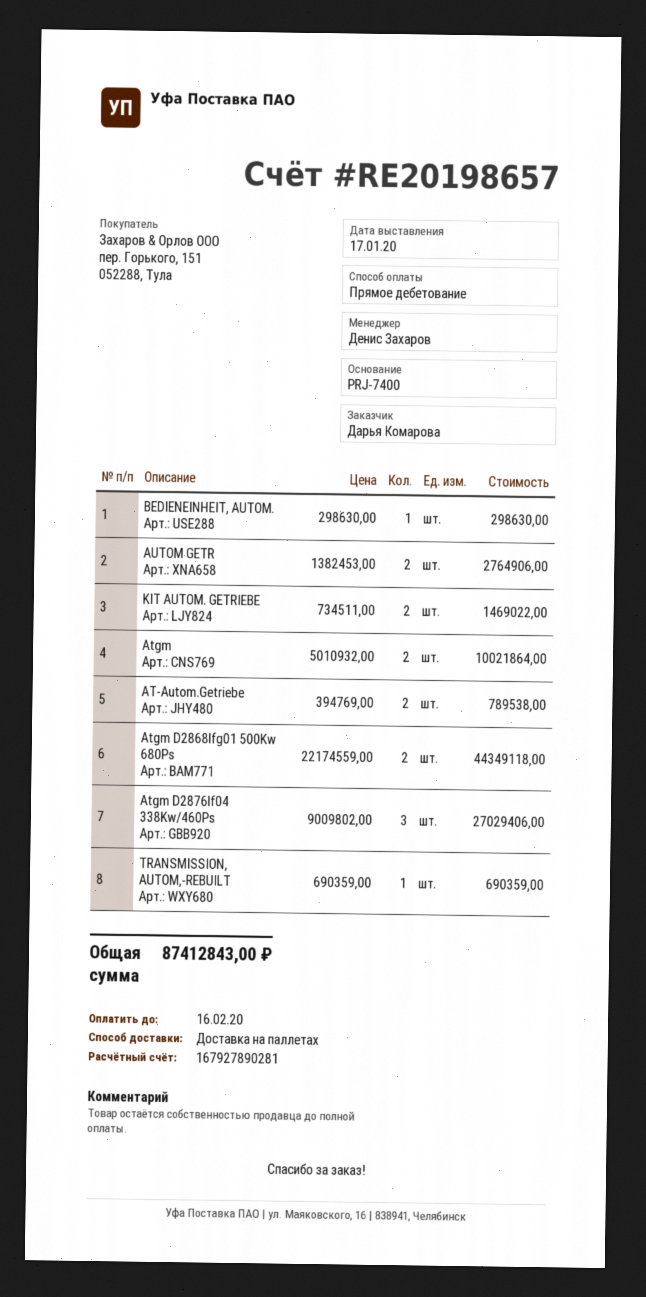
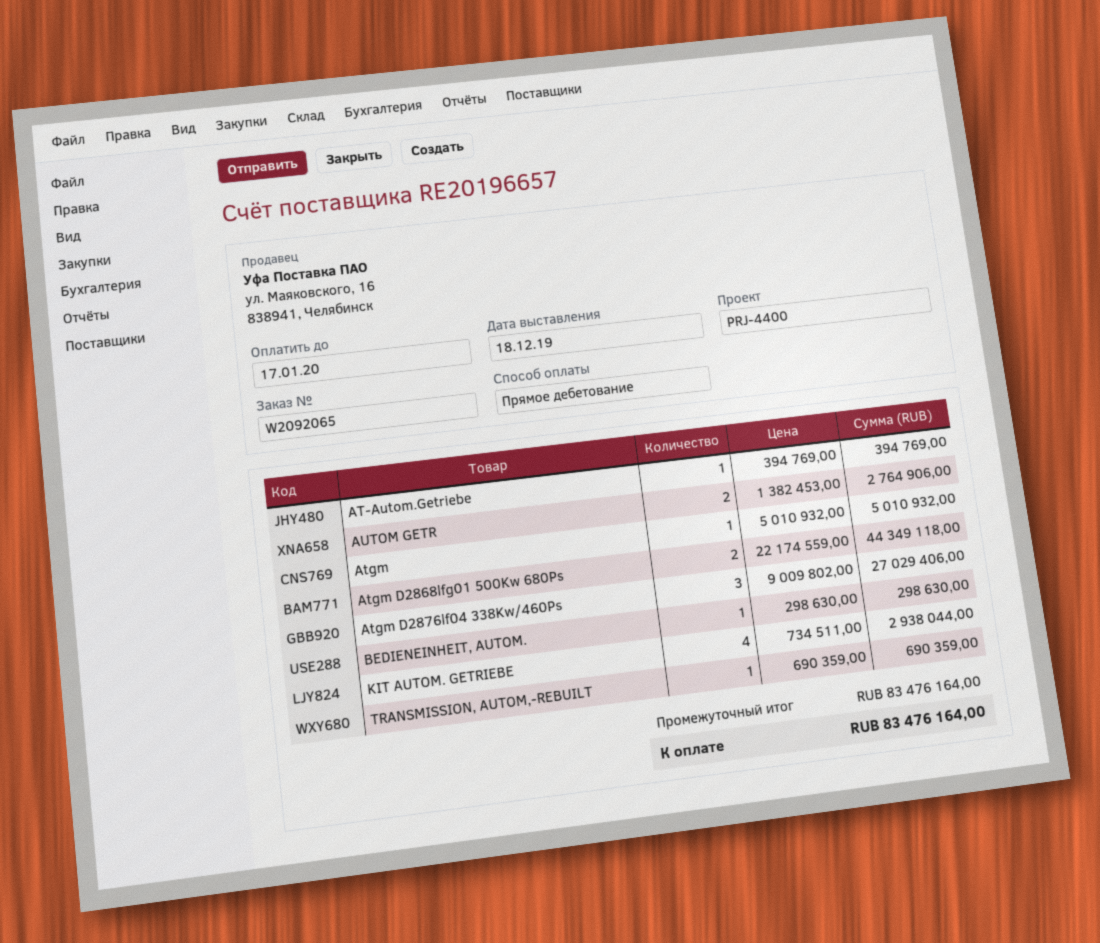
invoice number: RE20198657 -> RE20196657
invoice date: 2020-01-17 -> 2019-12-18
due date: 2020-02-16 -> 2020-01-17
reference: PRJ-7400 -> PRJ-4400
KIT AUTOM. GETRIEBE: 2 x 734511.00 = 1469022.00 -> 4 x 734511.00 = 2938044.00
Atgm: 2 x 5010932.00 = 10021864.00 -> 1 x 5010932.00 = 5010932.00
AT-Autom.Getriebe: 2 x 394769.00 = 789538.00 -> 1 x 394769.00 = 394769.00
total: 87412843.00 -> 83476164.00

